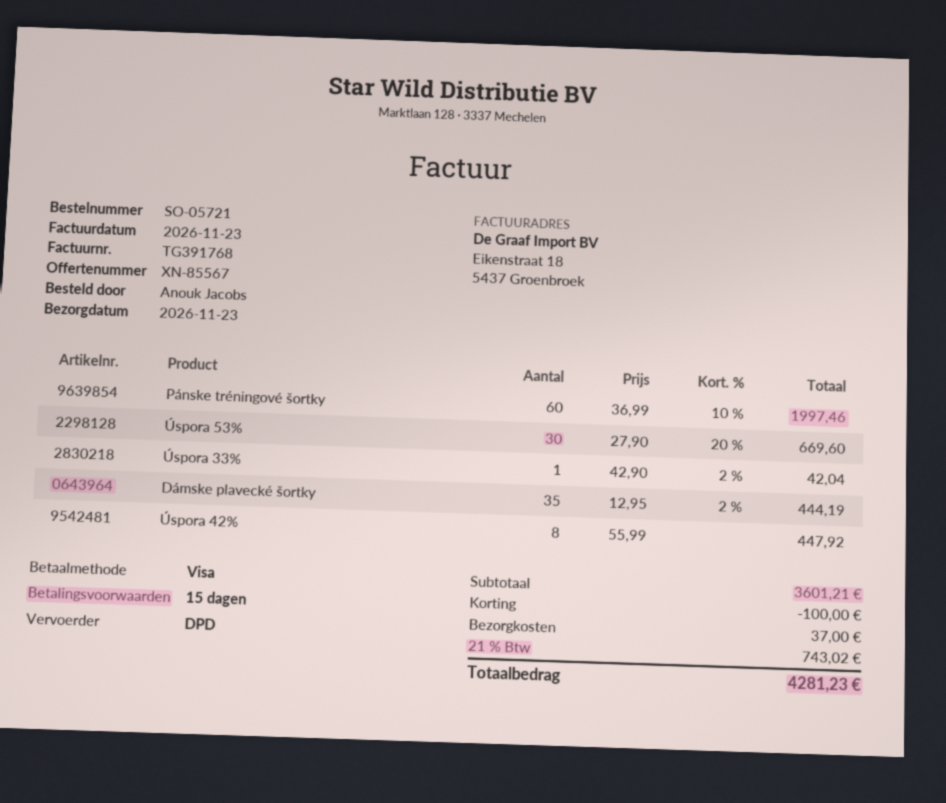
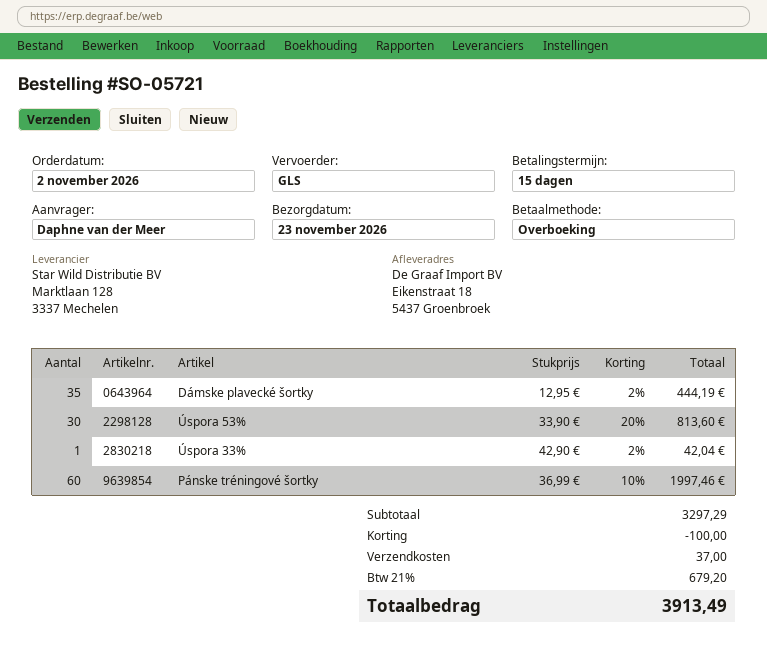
ordered by: Anouk Jacobs -> Daphne van der Meer
payment method: Visa -> bank transfer
shipping method: DPD -> GLS
Úspora 53%: 30 x 27.90 - 20% = 669.60 -> 30 x 33.90 - 20% = 813.60
Úspora 42%: 8 x 55.99 = 447.92 -> none
subtotal: 3601.21 -> 3297.29
tax: 21% = 743.02 -> 21% = 679.20
total: 4281.23 -> 3913.49

